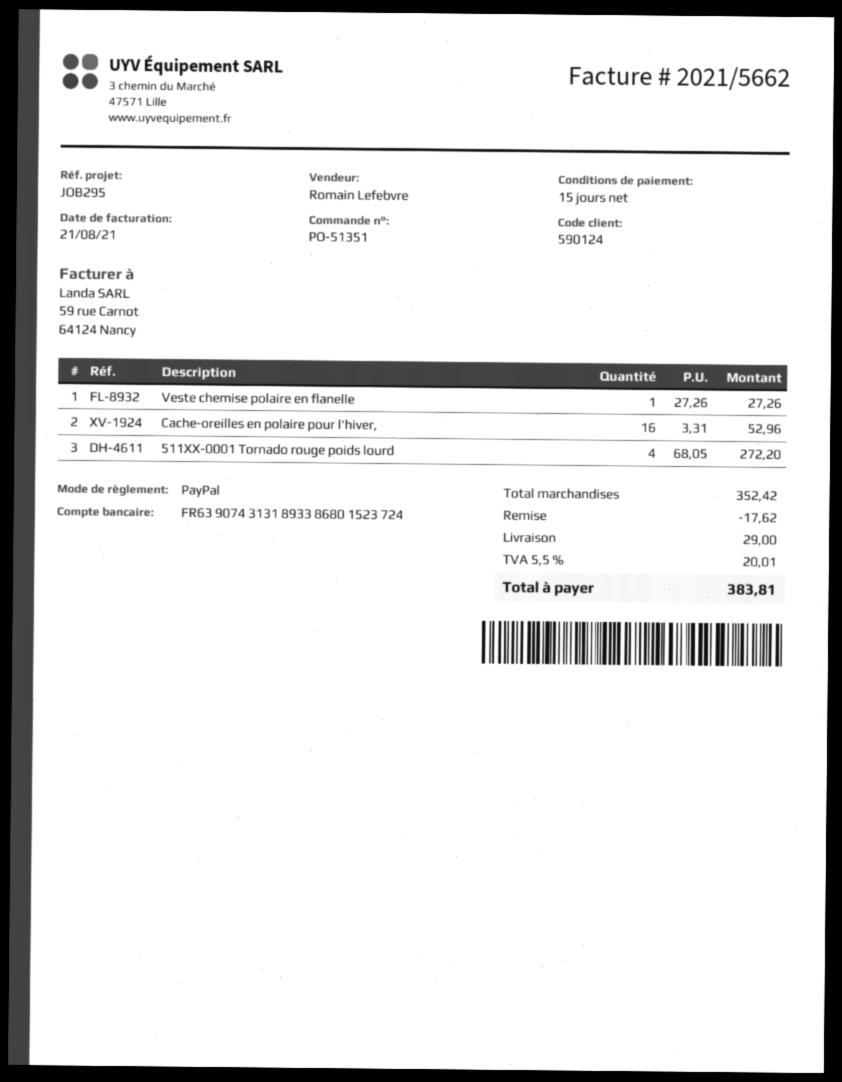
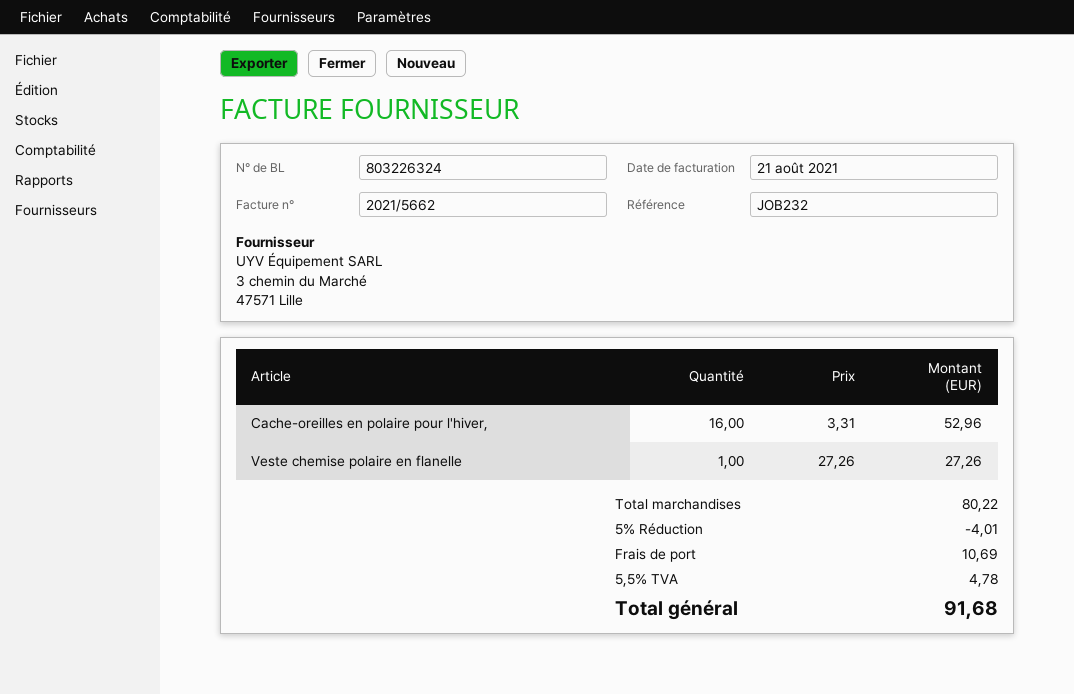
reference: JOB295 -> JOB232
511XX-0001 Tornado rouge poids lourd: 4 x 68.05 = 272.20 -> none
subtotal: 352.42 -> 80.22
discount: 17.62 -> 4.01
shipping: 29.00 -> 10.69
tax: 5.5% = 20.01 -> 5.5% = 4.78
total: 383.81 -> 91.68

